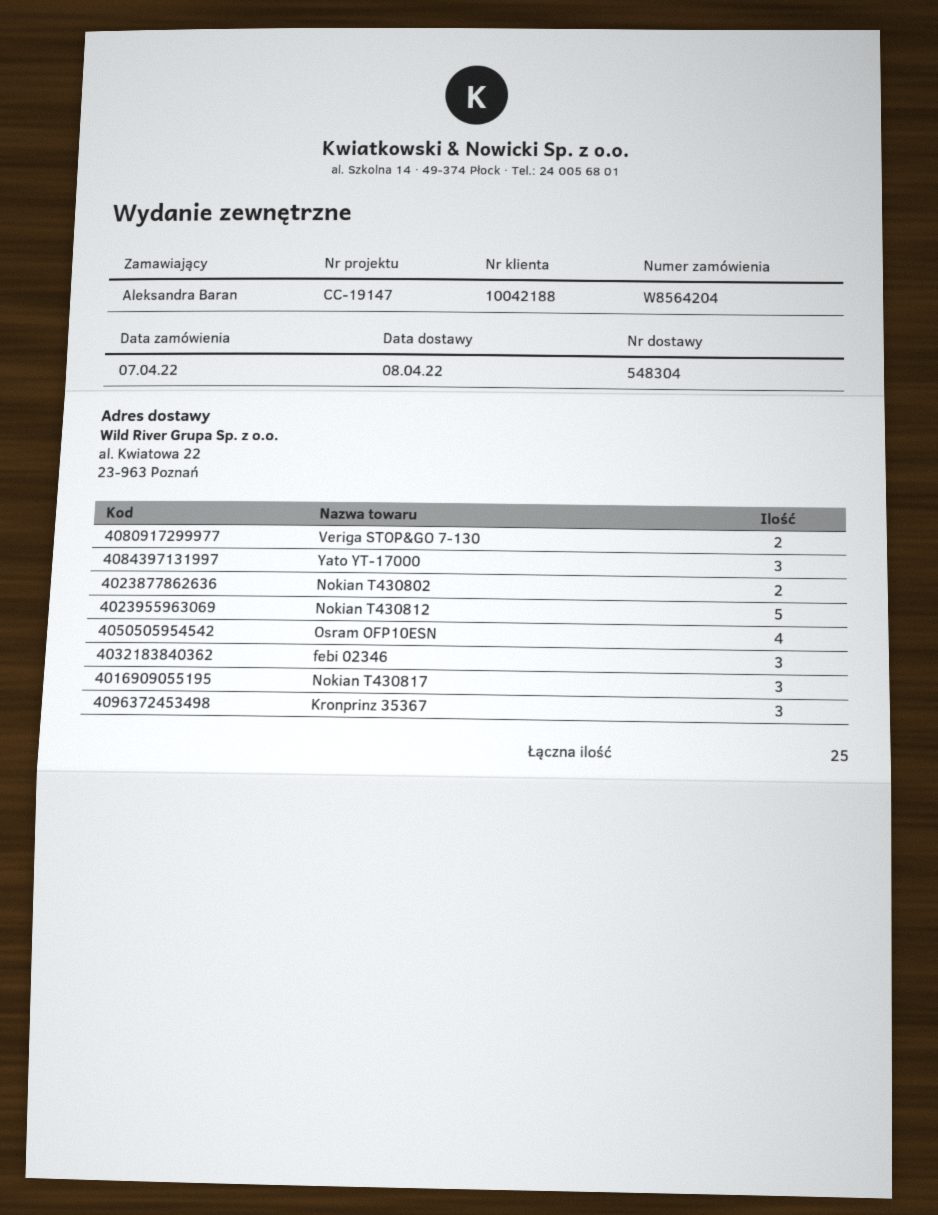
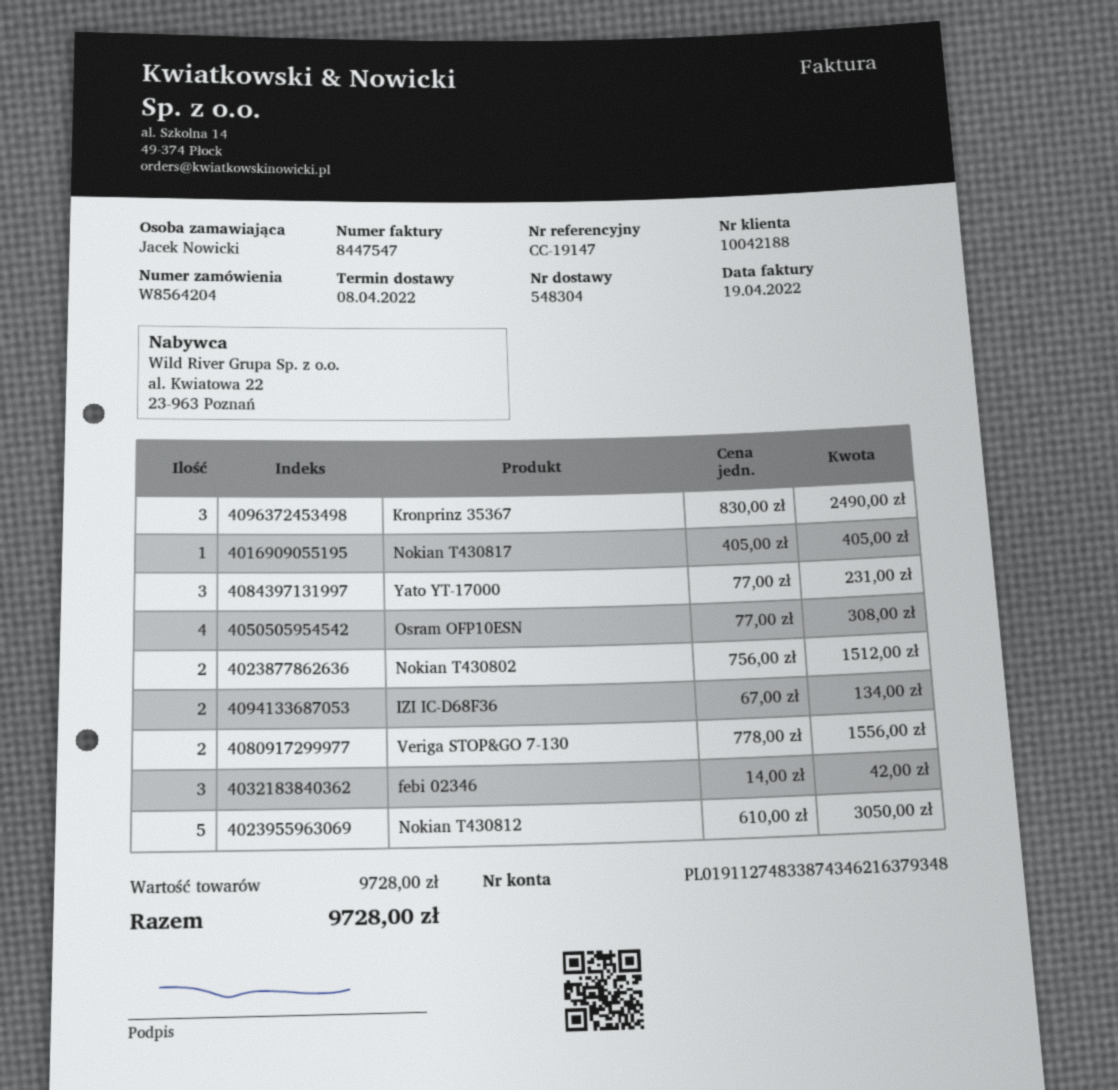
ordered by: Aleksandra Baran -> Jacek Nowicki
Nokian T430817: 3 -> 1
IZI IC-D68F36: none -> 2

